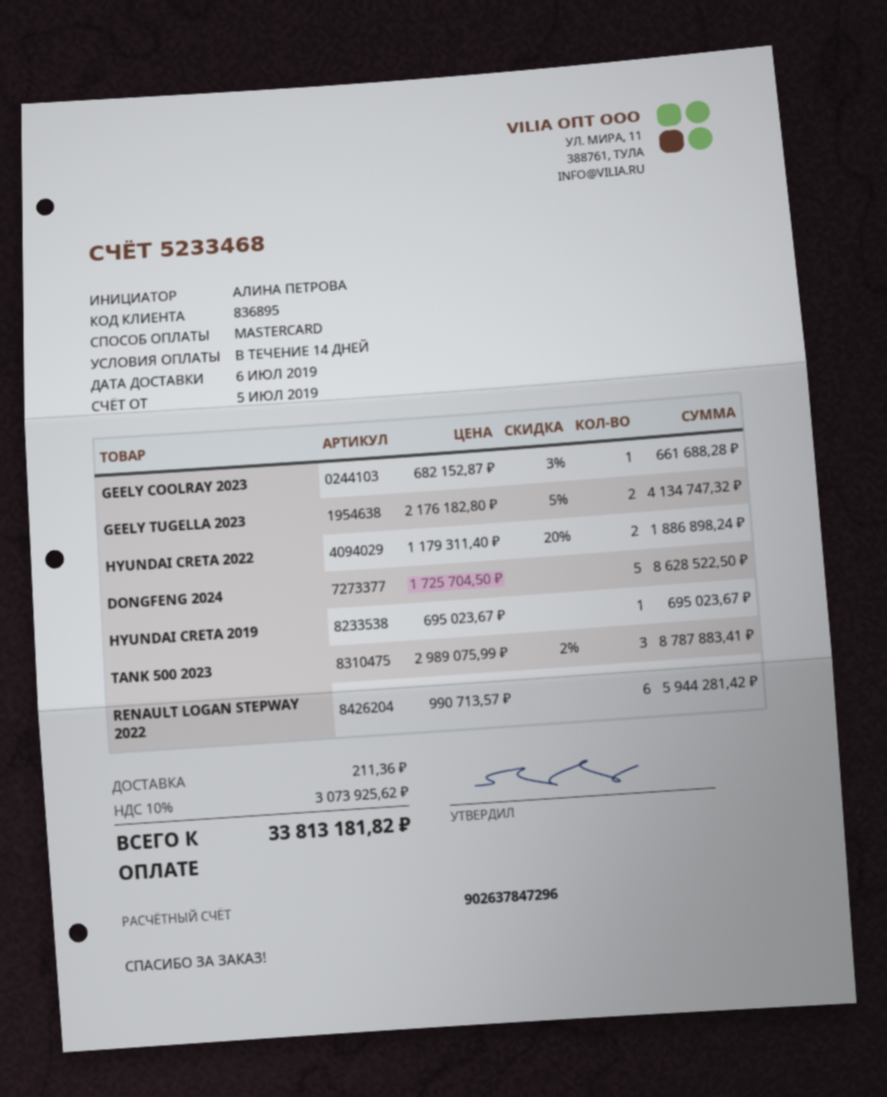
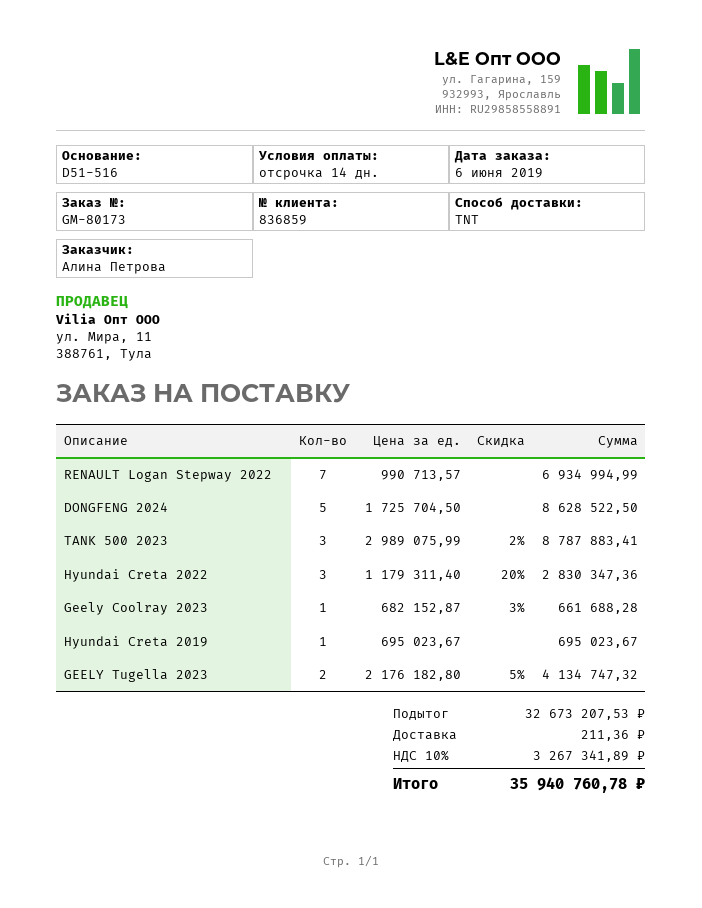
customer number: 836895 -> 836859
HYUNDAI CRETA 2022: 2 x 1179311.40 - 20% = 1886898.24 -> 3 x 1179311.40 - 20% = 2830347.36
RENAULT LOGAN STEPWAY 2022: 6 x 990713.57 = 5944281.42 -> 7 x 990713.57 = 6934994.99
tax: 10% = 3073925.62 -> 10% = 3267341.89
total: 33813181.82 -> 35940760.78

